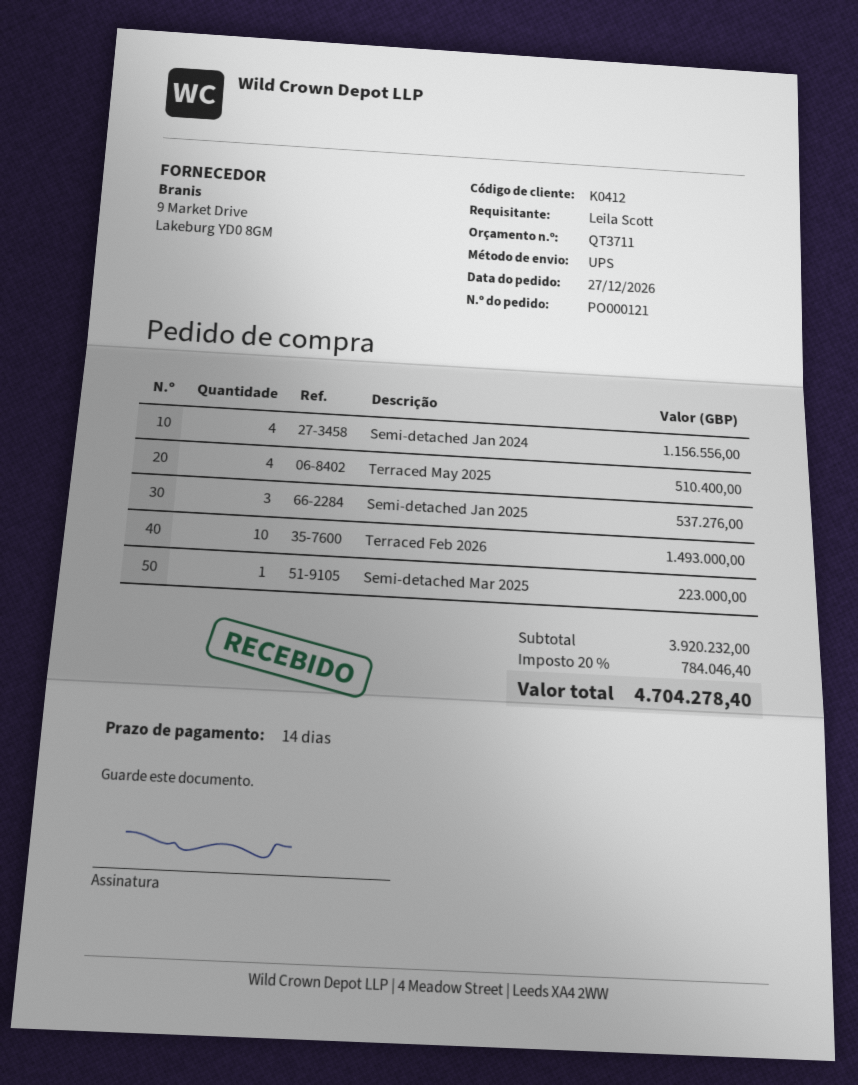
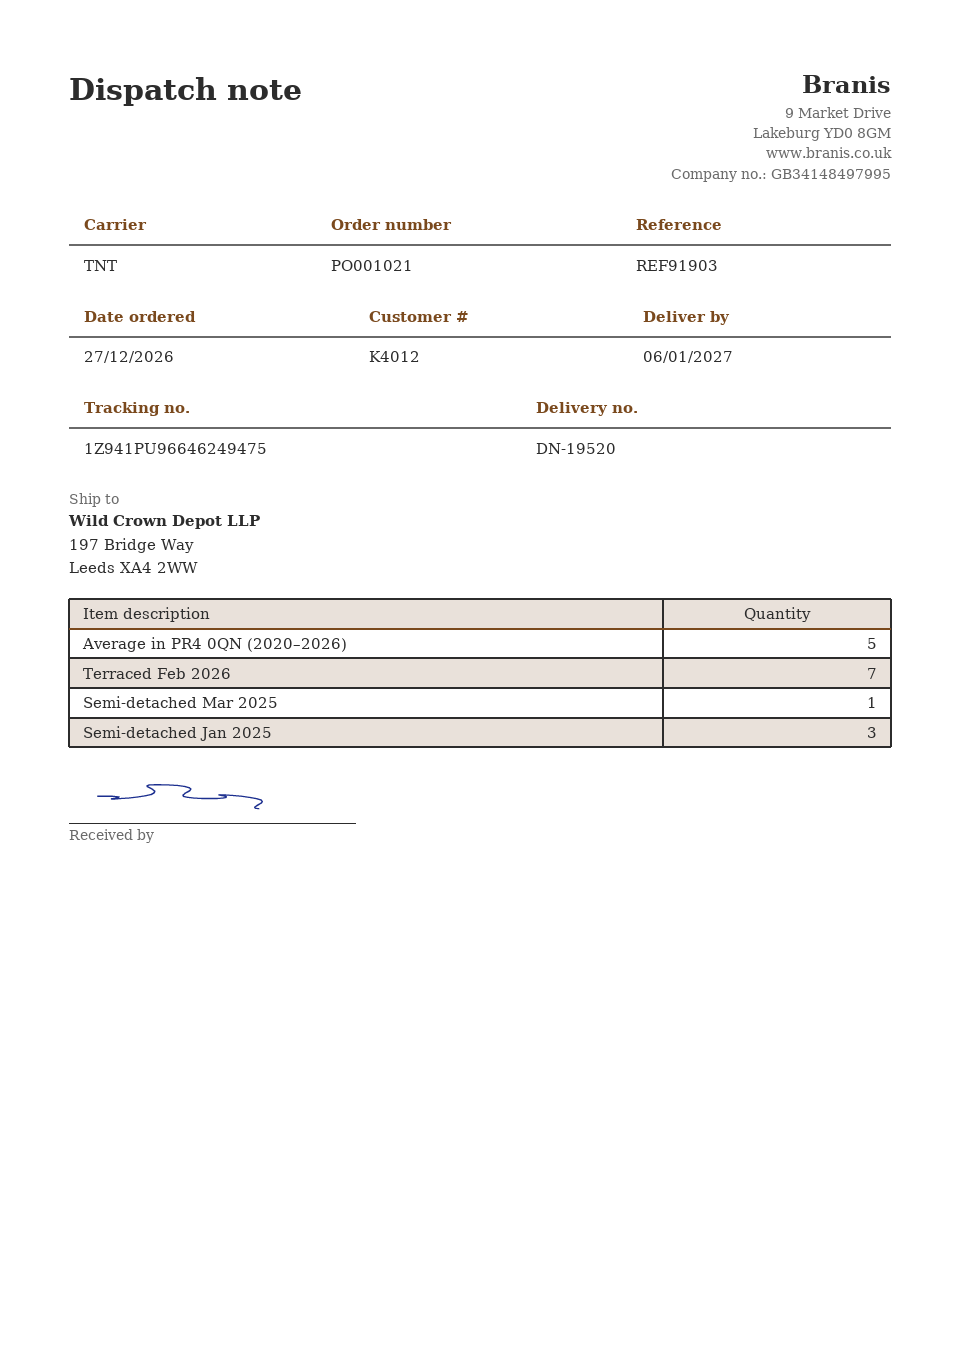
order number: PO000121 -> PO001021
customer number: K0412 -> K4012
shipping method: UPS -> TNT
Semi-detached Jan 2024: 4 -> none
Terraced May 2025: 4 -> none
Terraced Feb 2026: 10 -> 7
Average in PR4 0QN (2020–2026): none -> 5

